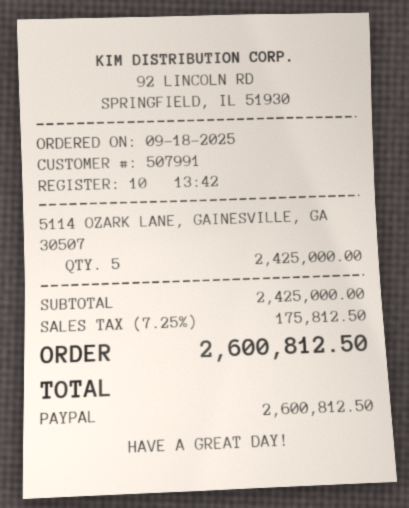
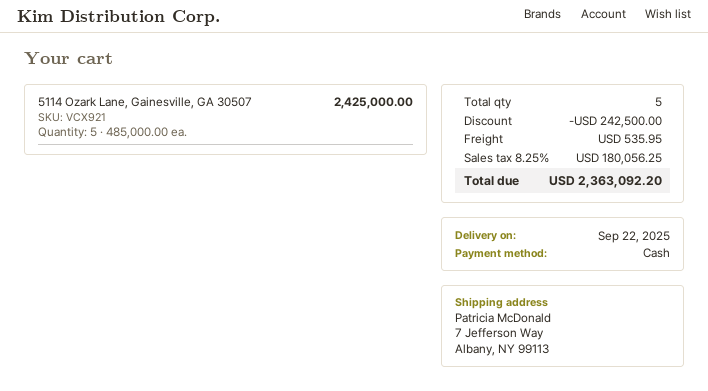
payment method: PayPal -> cash
discount: none -> 242500.00
shipping: none -> 535.95
tax: 7.25% = 175812.50 -> 8.25% = 180056.25
total: 2600812.50 -> 2363092.20

